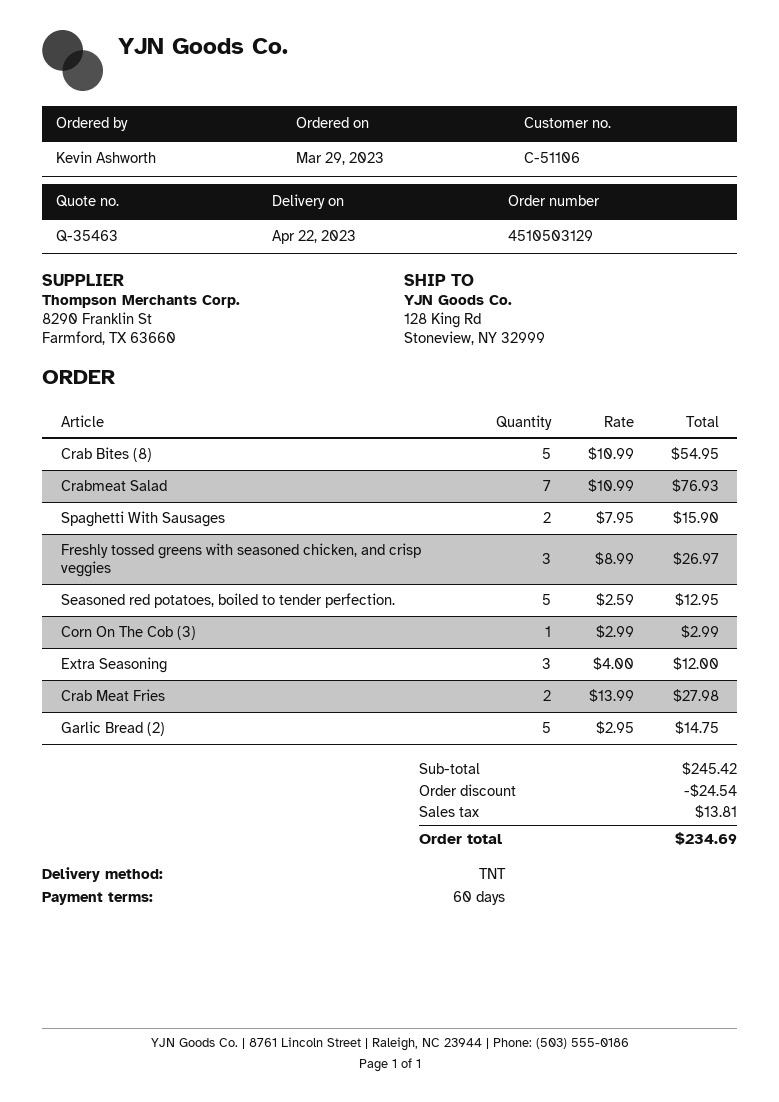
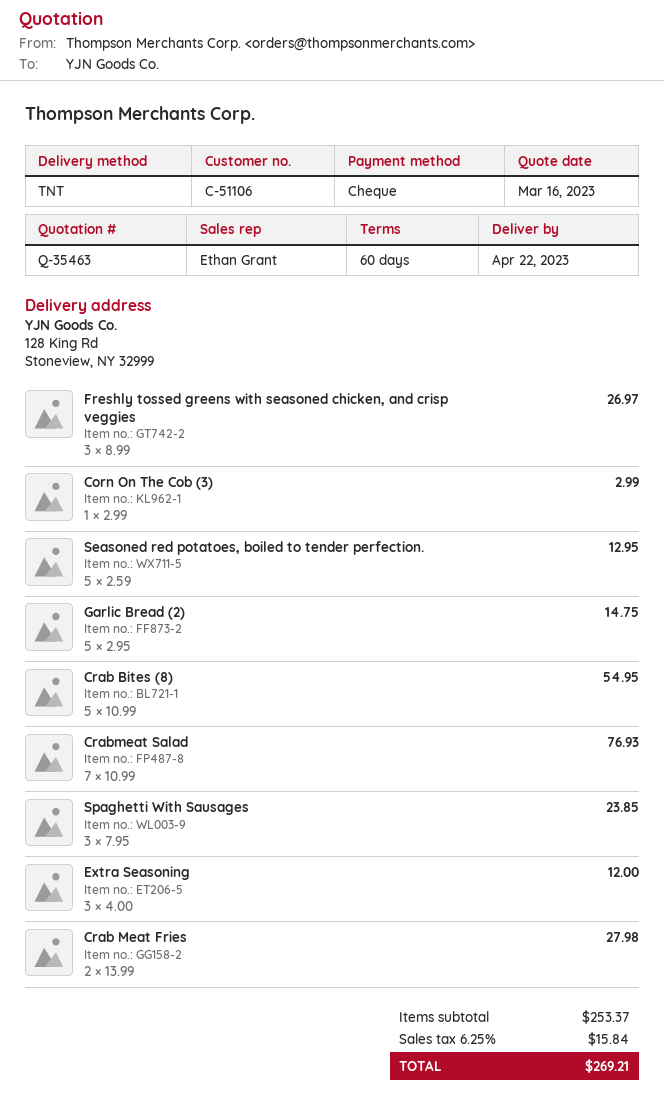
Spaghetti With Sausages: 2 x 7.95 = 15.90 -> 3 x 7.95 = 23.85
subtotal: 245.42 -> 253.37
discount: 24.54 -> none
tax: 13.81 -> 15.84
total: 234.69 -> 269.21

